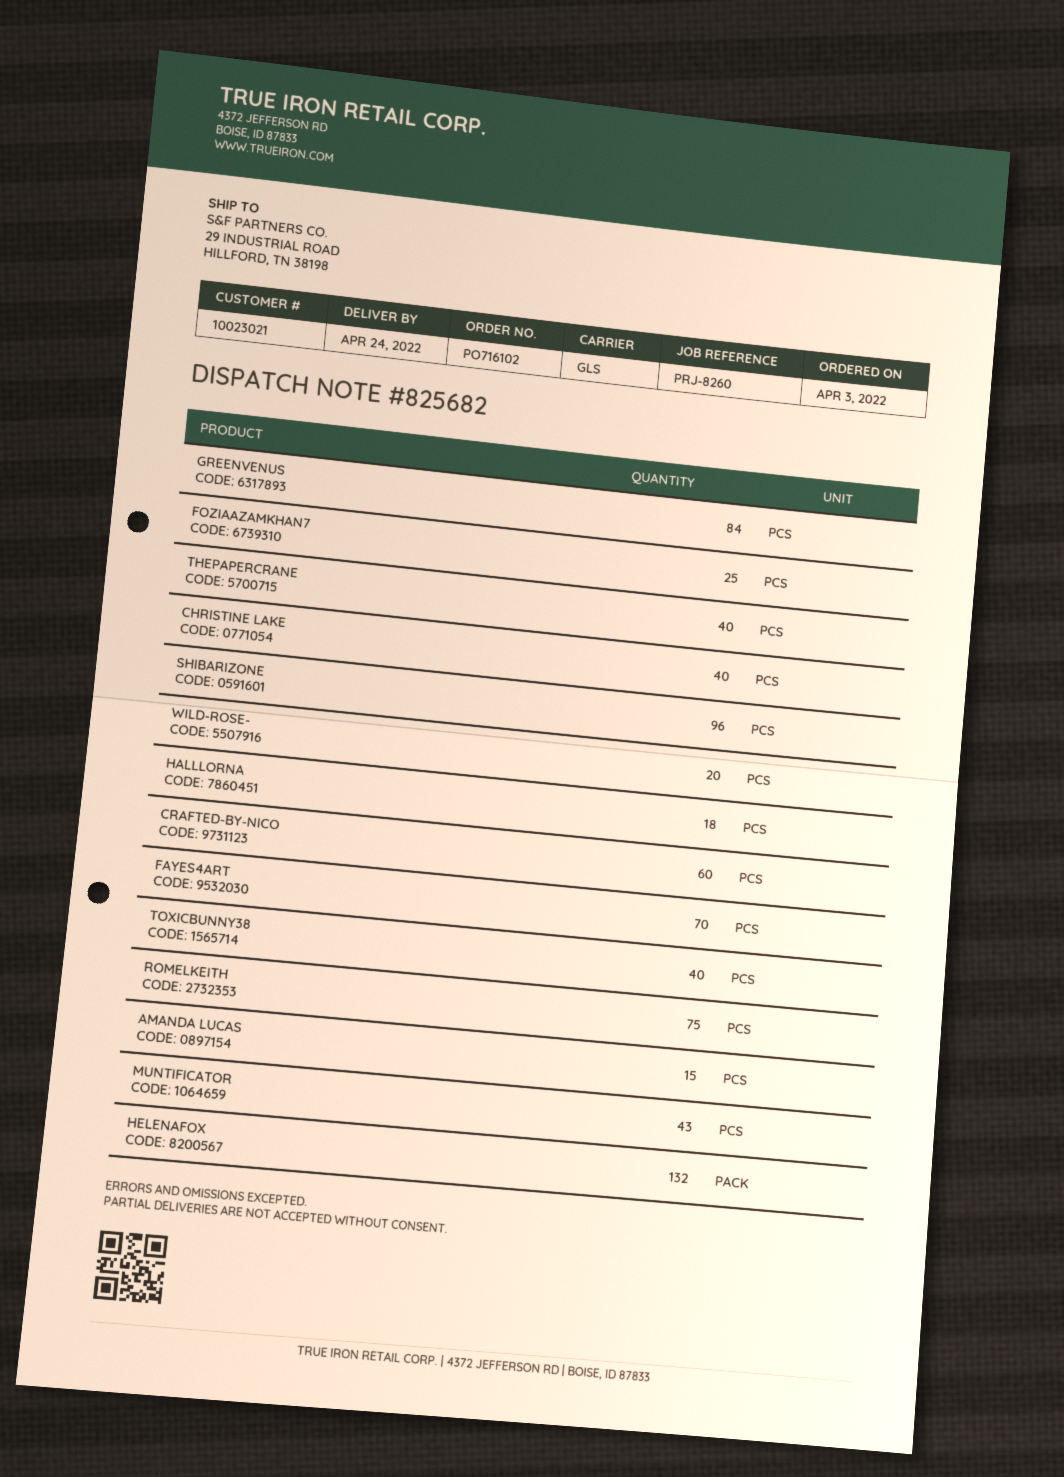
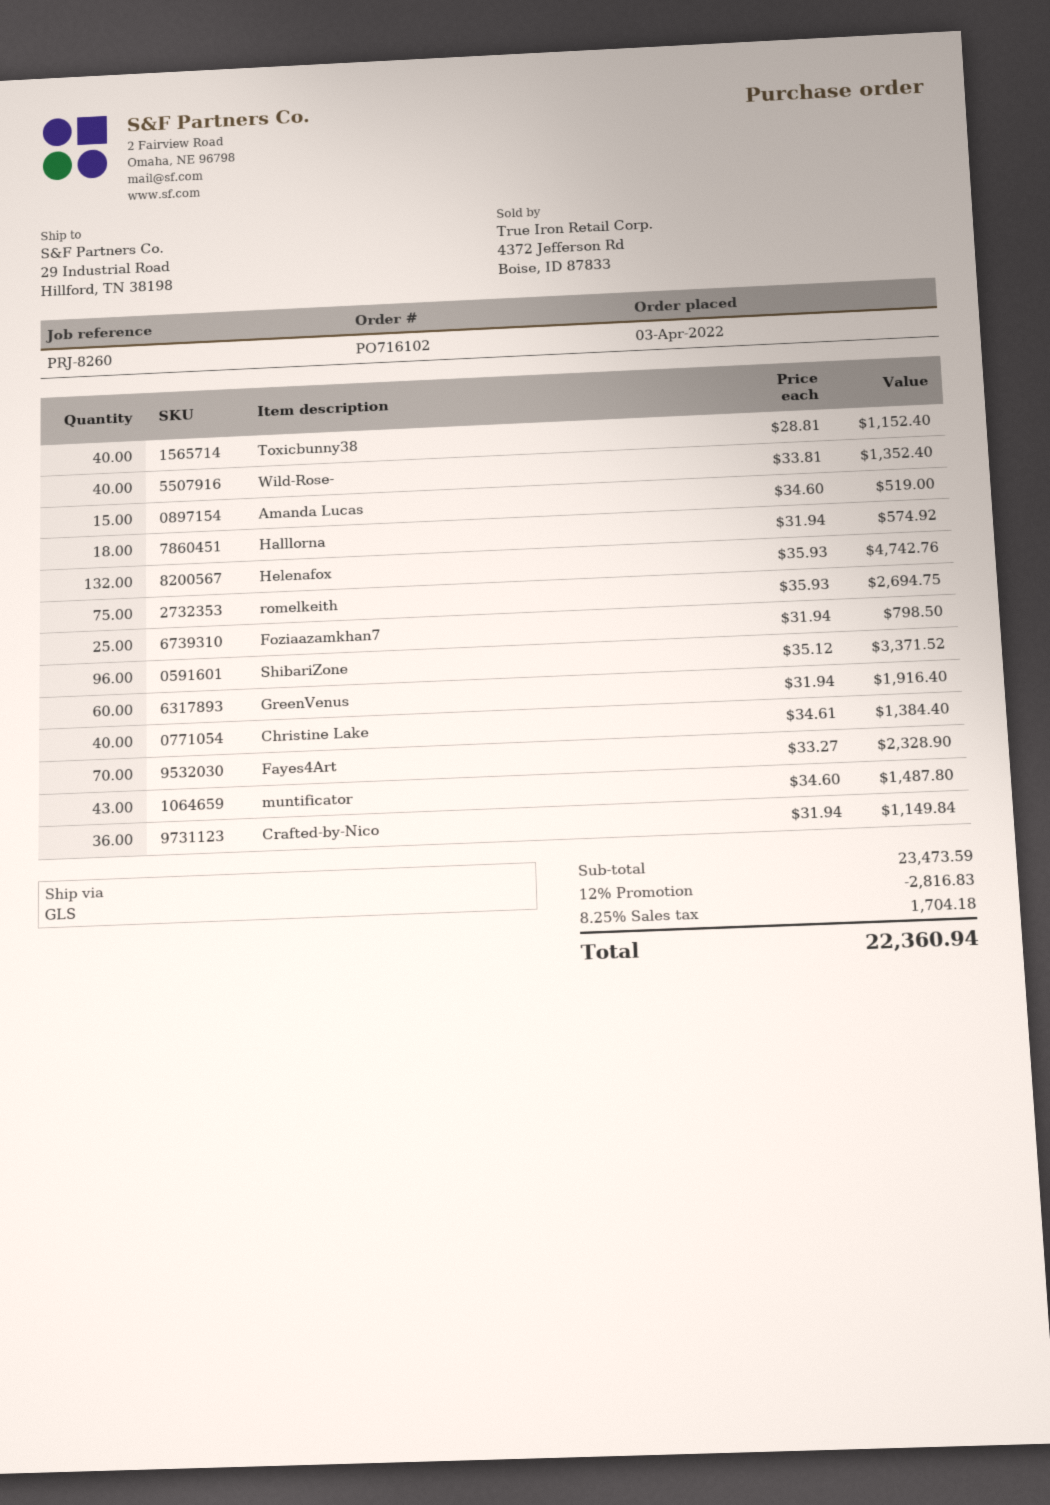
GREENVENUS: 84 -> 60
THEPAPERCRANE: 40 -> none
WILD-ROSE-: 20 -> 40
CRAFTED-BY-NICO: 60 -> 36

